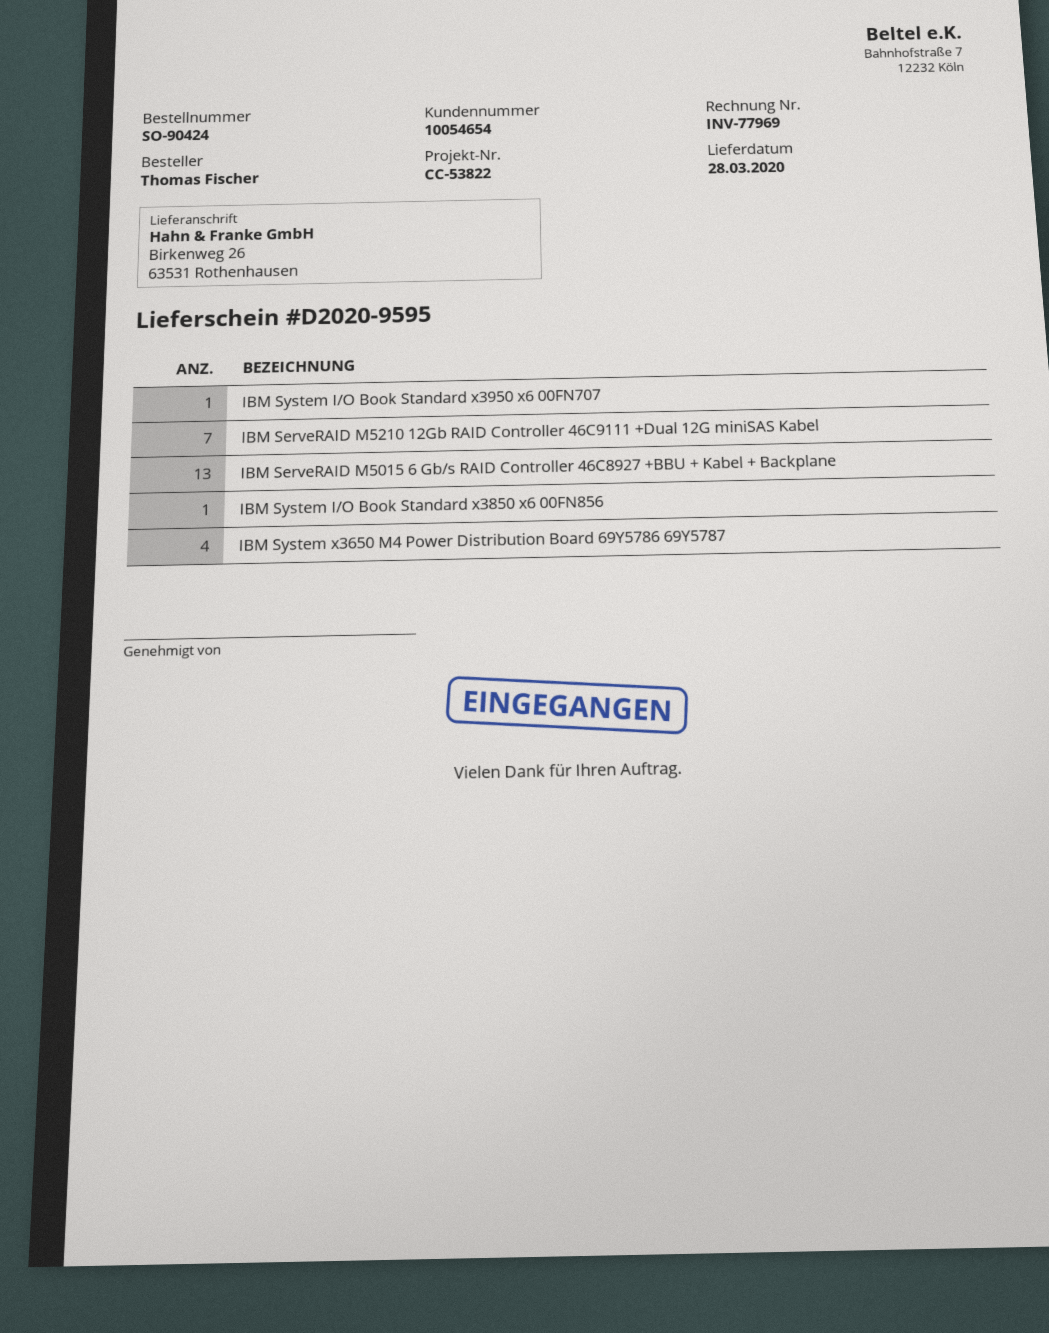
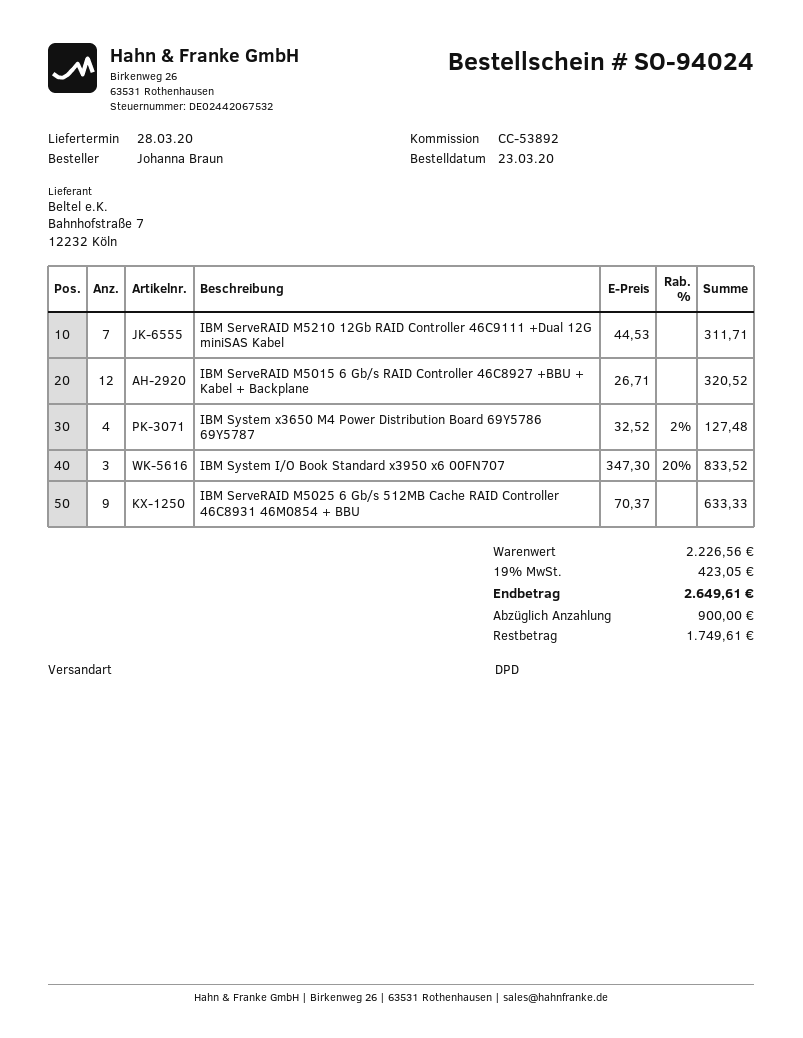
order number: SO-90424 -> SO-94024
reference: CC-53822 -> CC-53892
ordered by: Thomas Fischer -> Johanna Braun
IBM System I/O Book Standard x3950 x6 00FN707: 1 -> 3
IBM ServeRAID M5015 6 Gb/s RAID Controller 46C8927 +BBU + Kabel + Backplane: 13 -> 12
IBM System I/O Book Standard x3850 x6 00FN856: 1 -> none
IBM ServeRAID M5025 6 Gb/s 512MB Cache RAID Controller 46C8931 46M0854 + BBU: none -> 9

